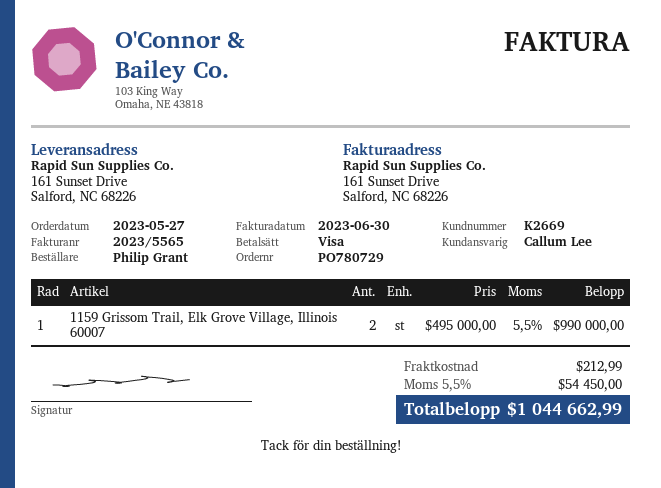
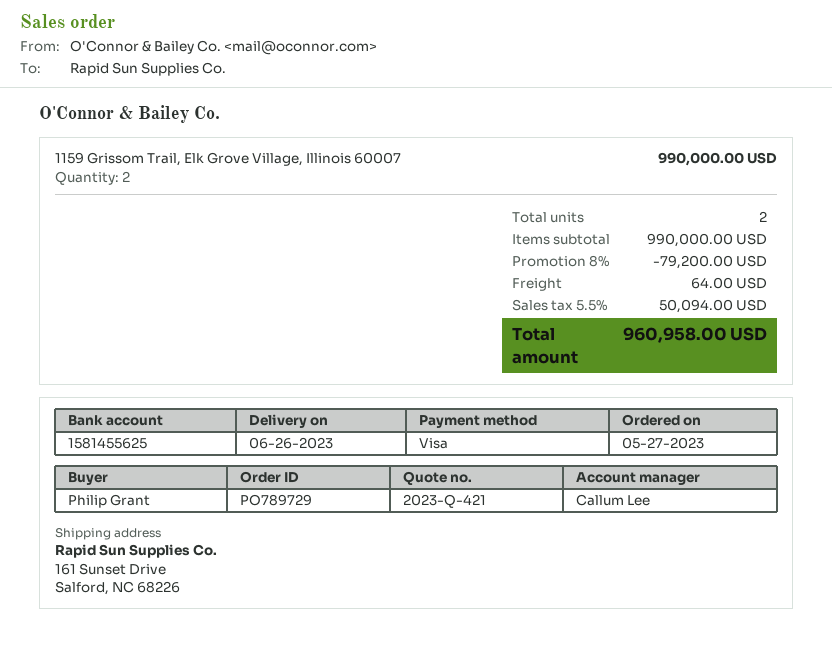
order number: PO780729 -> PO789729
discount: none -> 8% = 79200.00
shipping: 212.99 -> 64.00
tax: 5.5% = 54450.00 -> 5.5% = 50094.00
total: 1044662.99 -> 960958.00

